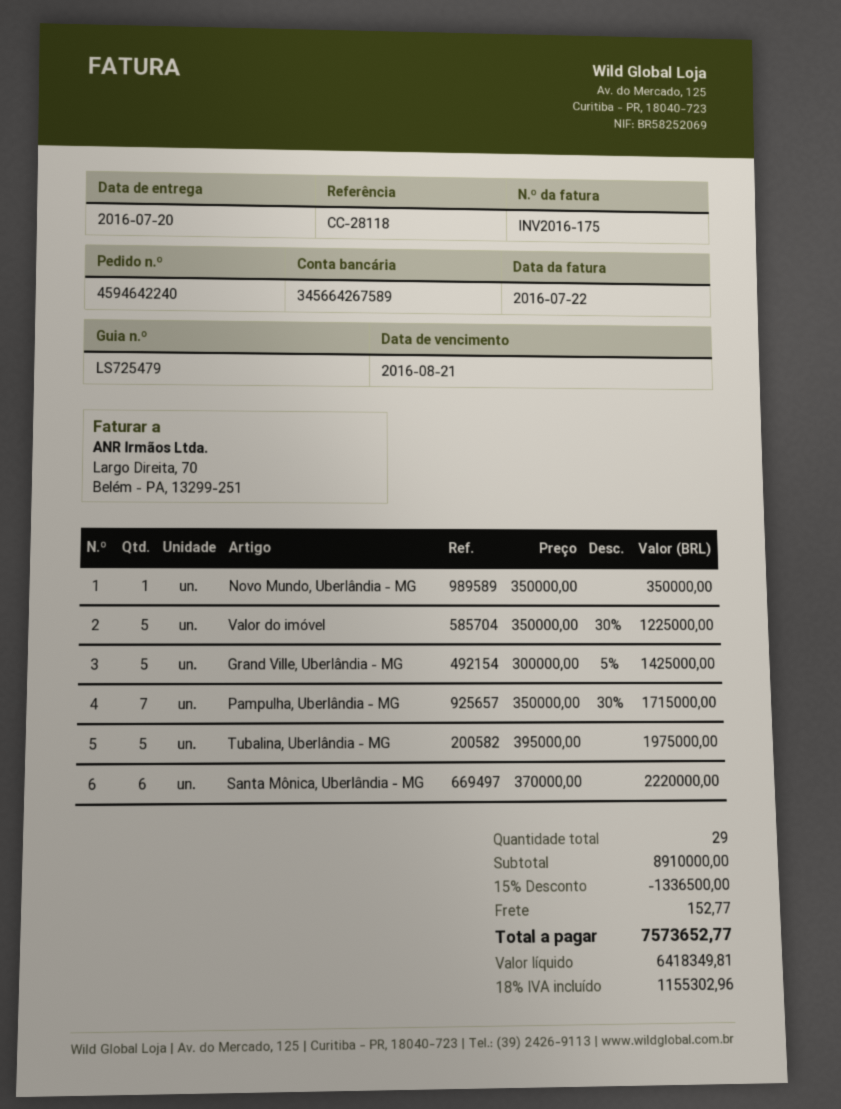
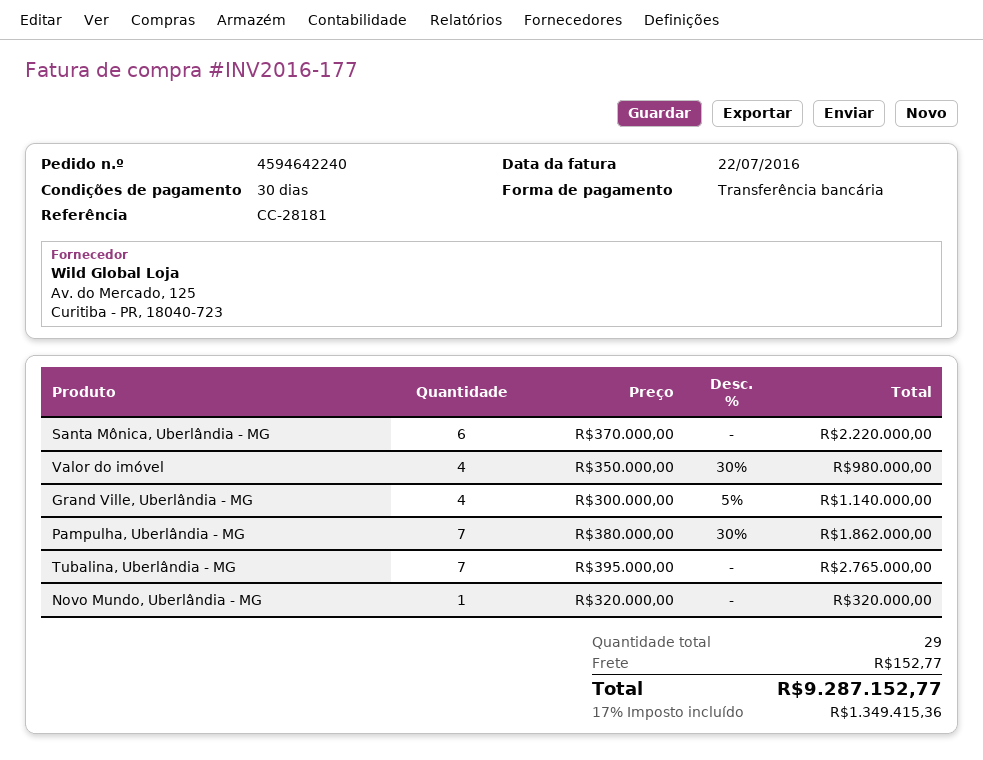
invoice number: INV2016-175 -> INV2016-177
reference: CC-28118 -> CC-28181
Novo Mundo, Uberlândia - MG: 1 x 350000.00 = 350000.00 -> 1 x 320000.00 = 320000.00
Valor do imóvel: 5 x 350000.00 - 30% = 1225000.00 -> 4 x 350000.00 - 30% = 980000.00
Grand Ville, Uberlândia - MG: 5 x 300000.00 - 5% = 1425000.00 -> 4 x 300000.00 - 5% = 1140000.00
Pampulha, Uberlândia - MG: 7 x 350000.00 - 30% = 1715000.00 -> 7 x 380000.00 - 30% = 1862000.00
Tubalina, Uberlândia - MG: 5 x 395000.00 = 1975000.00 -> 7 x 395000.00 = 2765000.00
discount: 15% = 1336500.00 -> none
tax: 18% = 1155302.96 -> 17% = 1349415.36
total: 7573652.77 -> 9287152.77

